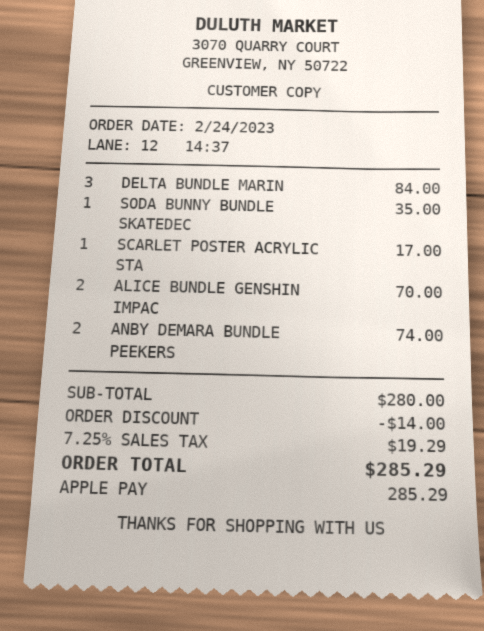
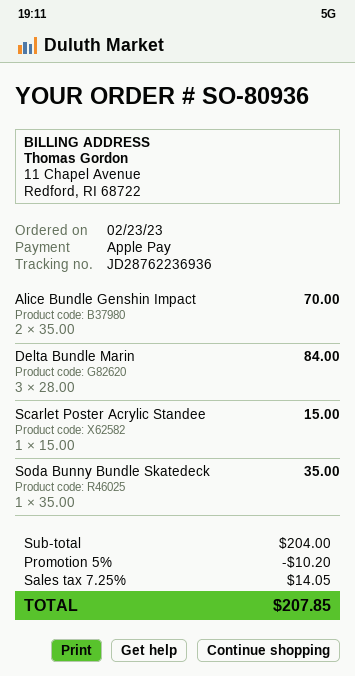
order date: 2023-02-24 -> 2023-02-23
SCARLET POSTER ACRYLIC STA: 1 for 17.00 -> 1 for 15.00
ANBY DEMARA BUNDLE PEEKERS: 2 for 74.00 -> none
subtotal: 280.00 -> 204.00
discount: 14.00 -> 10.20
tax: 7.25% = 19.29 -> 7.25% = 14.05
total: 285.29 -> 207.85

